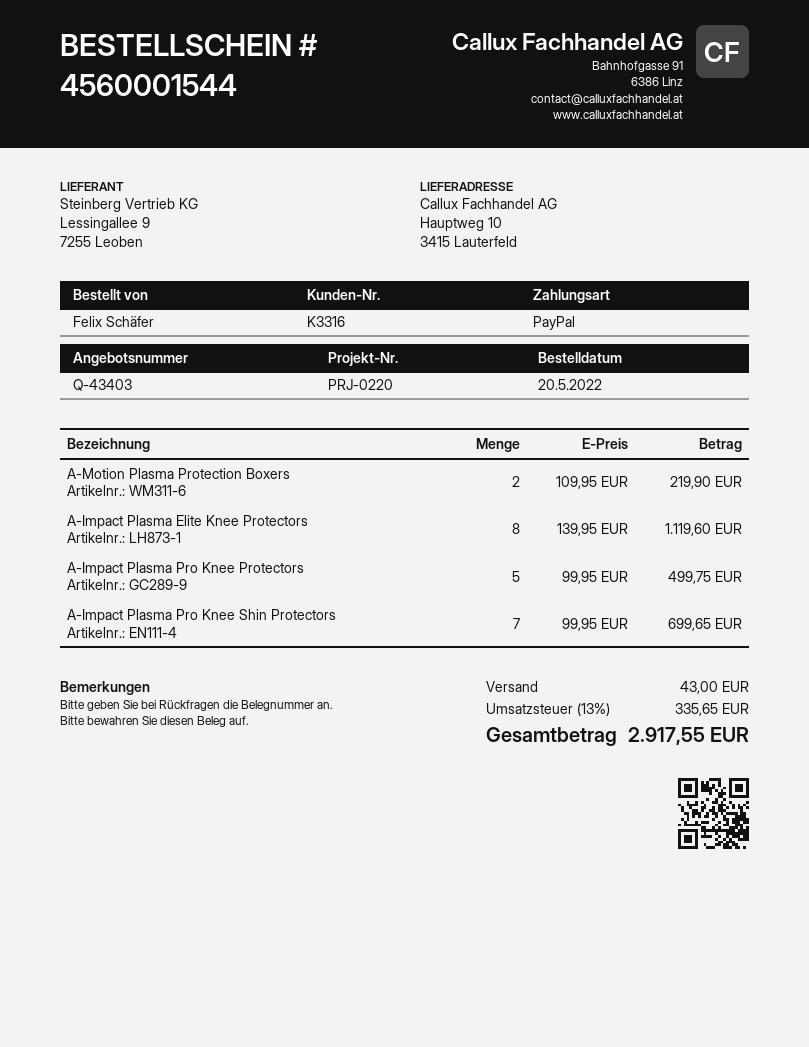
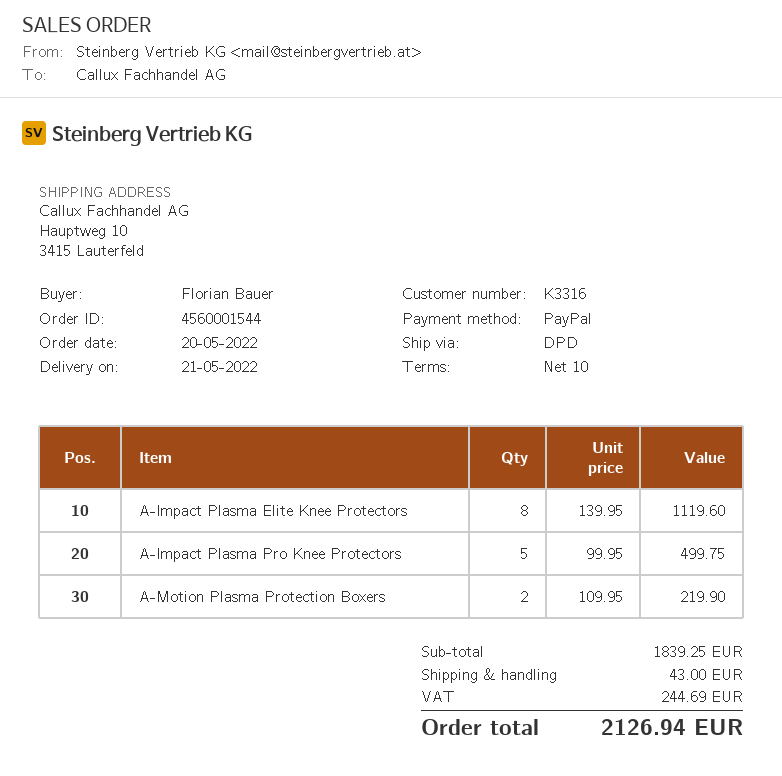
ordered by: Felix Schäfer -> Florian Bauer
A-Impact Plasma Pro Knee Shin Protectors: 7 x 99.95 = 699.65 -> none
tax: 335.65 -> 244.69
total: 2917.55 -> 2126.94

